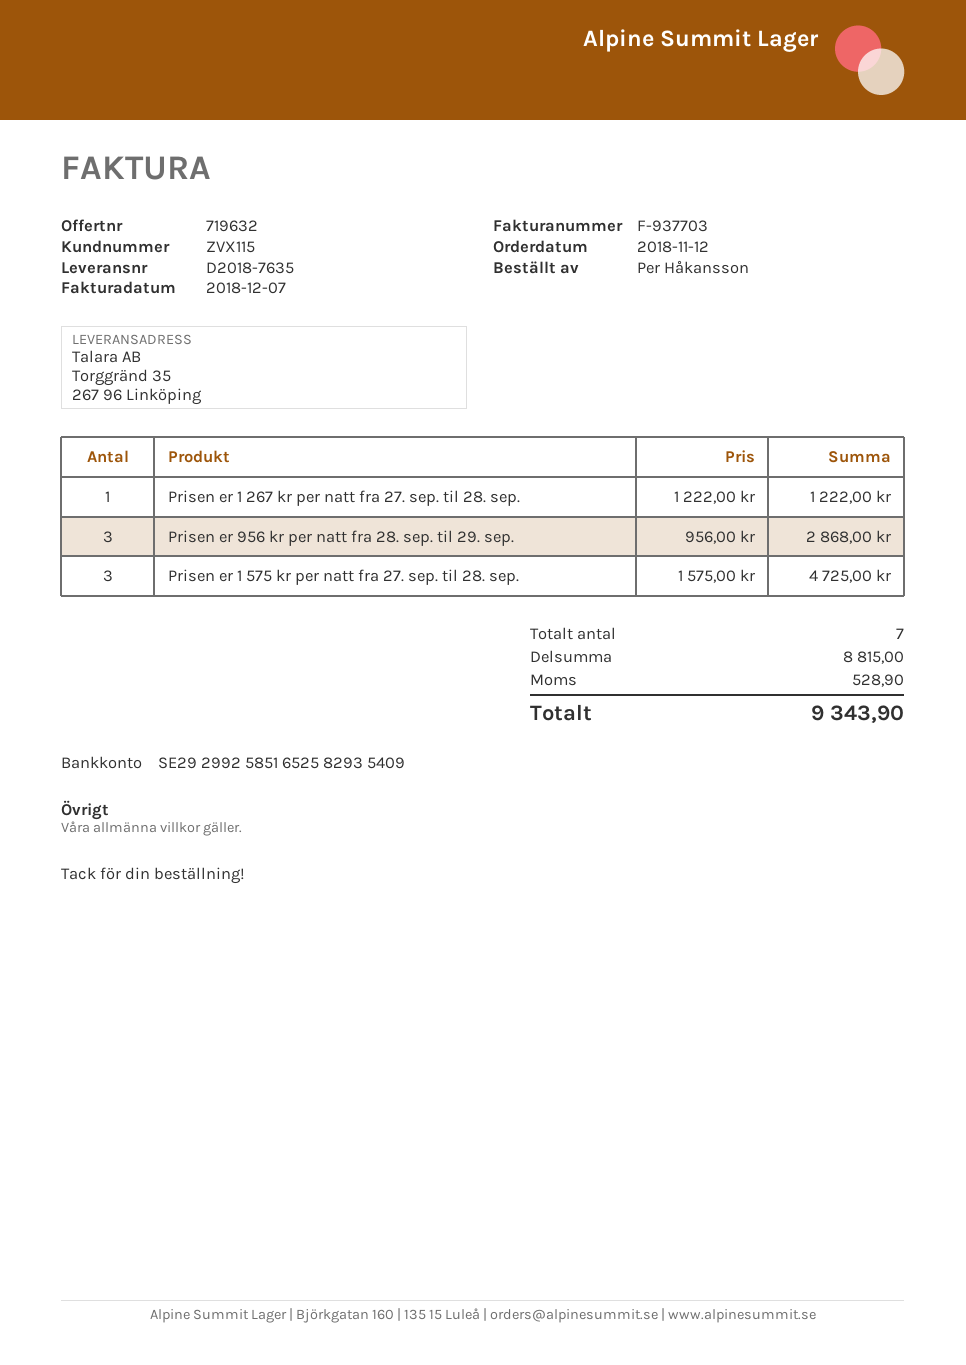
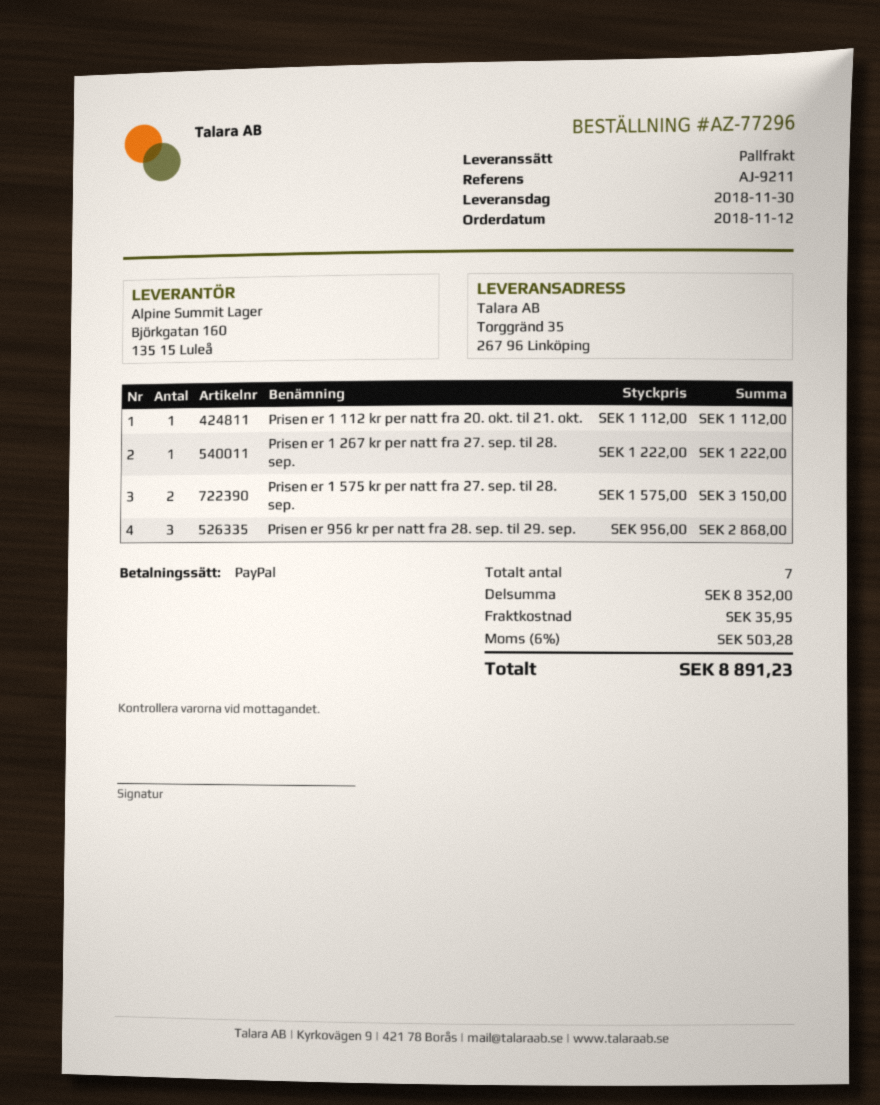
Prisen er 1 575 kr per natt fra 27. sep. til 28. sep.: 3 x 1575.00 = 4725.00 -> 2 x 1575.00 = 3150.00
Prisen er 1 112 kr per natt fra 20. okt. til 21. okt.: none -> 1 x 1112.00 = 1112.00
subtotal: 8815.00 -> 8352.00
shipping: none -> 35.95
tax: 528.90 -> 503.28
total: 9343.90 -> 8891.23

